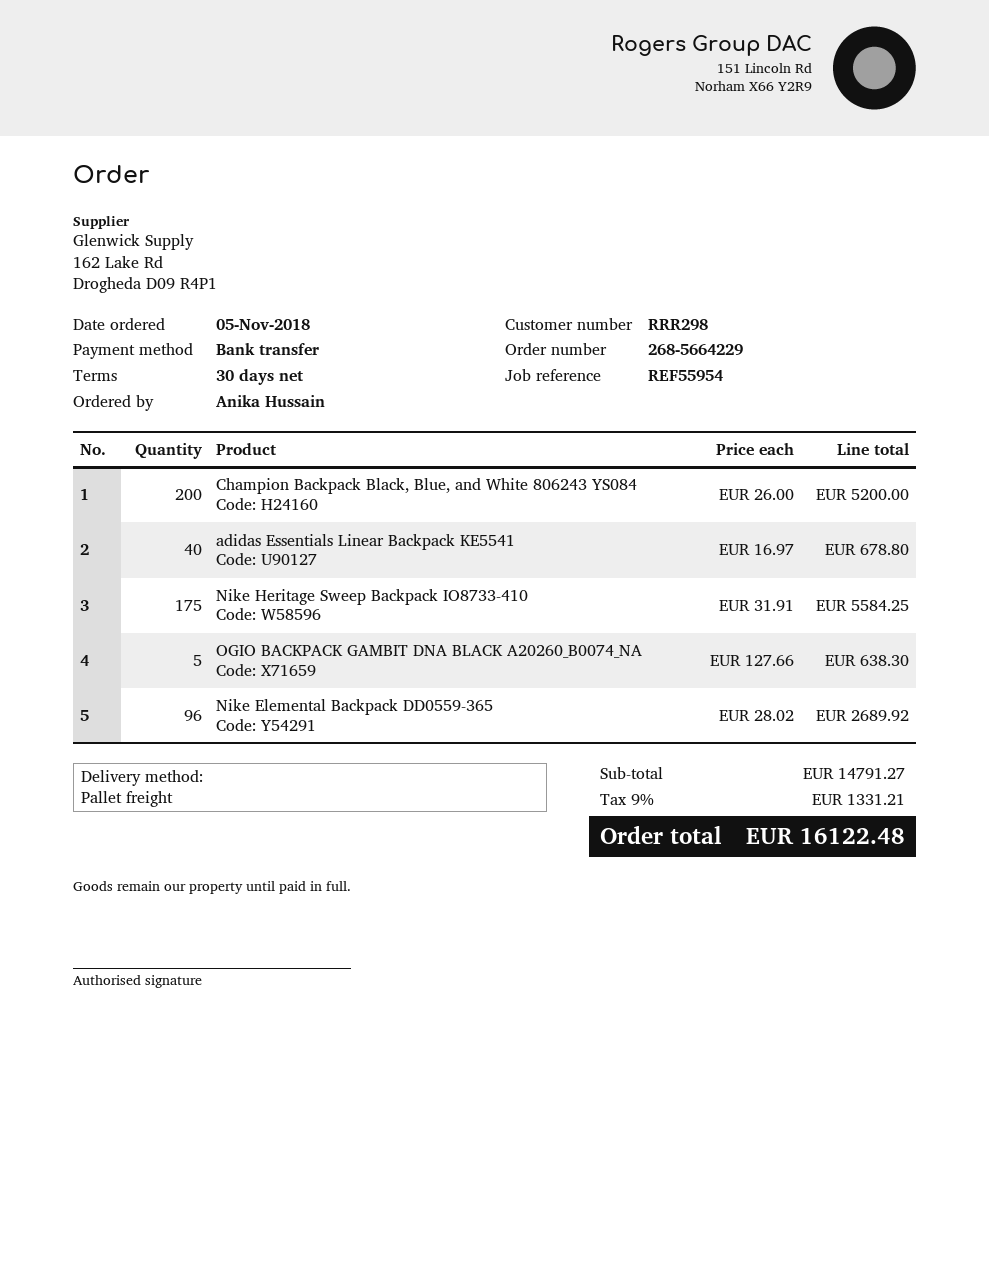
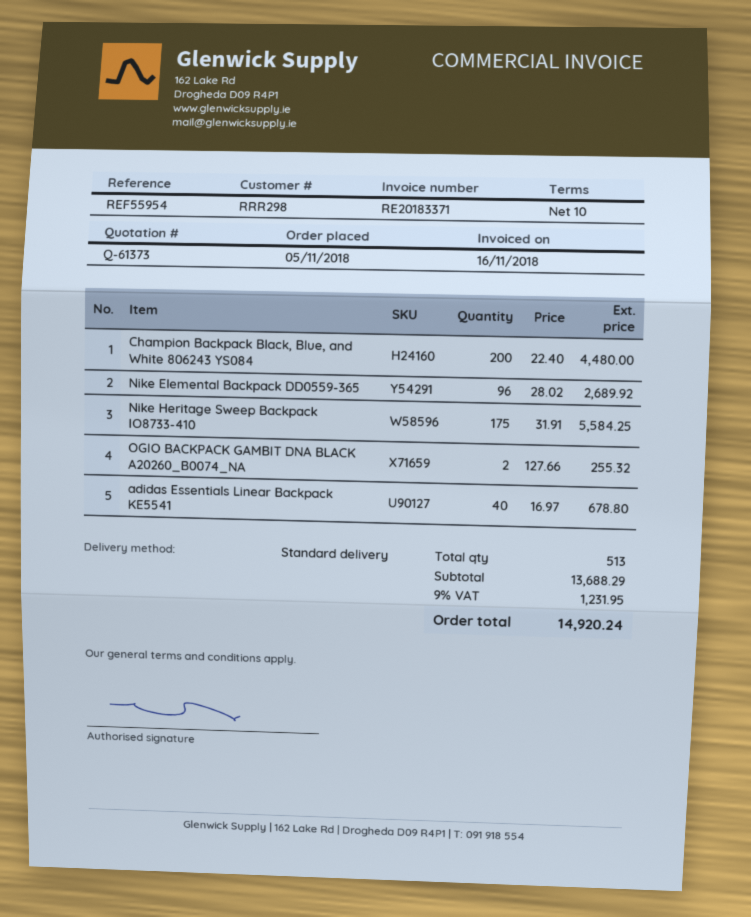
payment terms: 30 days -> 10 days
shipping method: pallet freight -> standard
Champion Backpack Black, Blue, and White 806243 YS084: 200 x 26.00 = 5200.00 -> 200 x 22.40 = 4480.00
OGIO BACKPACK GAMBIT DNA BLACK A20260_B0074_NA: 5 x 127.66 = 638.30 -> 2 x 127.66 = 255.32
subtotal: 14791.27 -> 13688.29
tax: 9% = 1331.21 -> 9% = 1231.95
total: 16122.48 -> 14920.24

